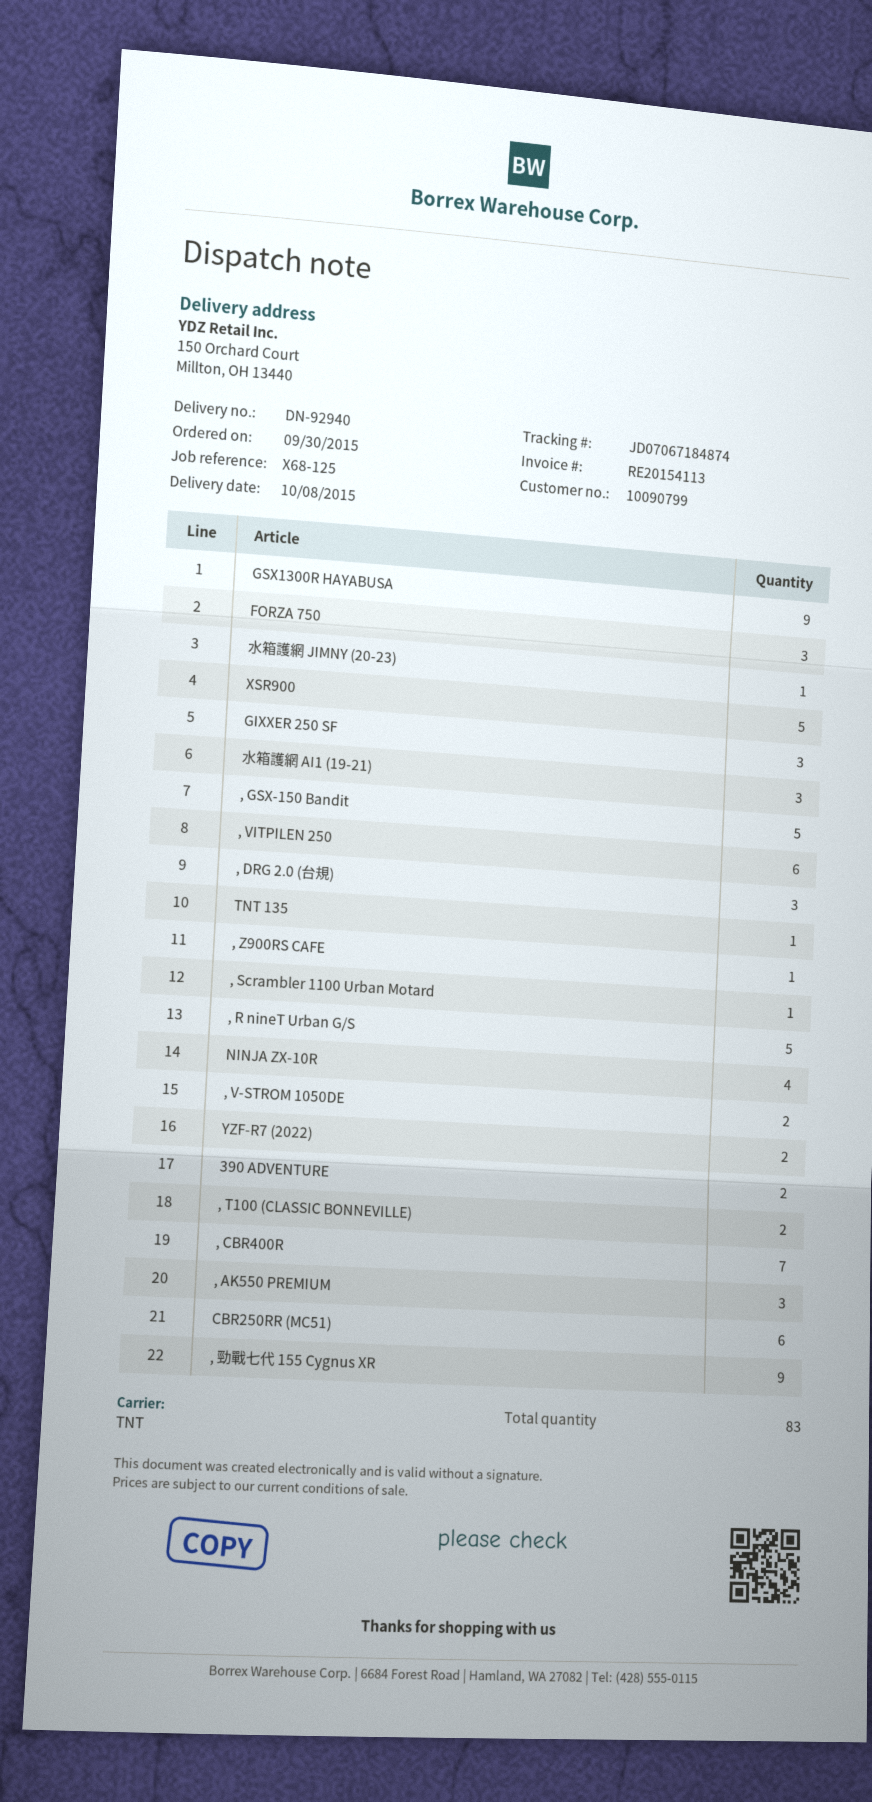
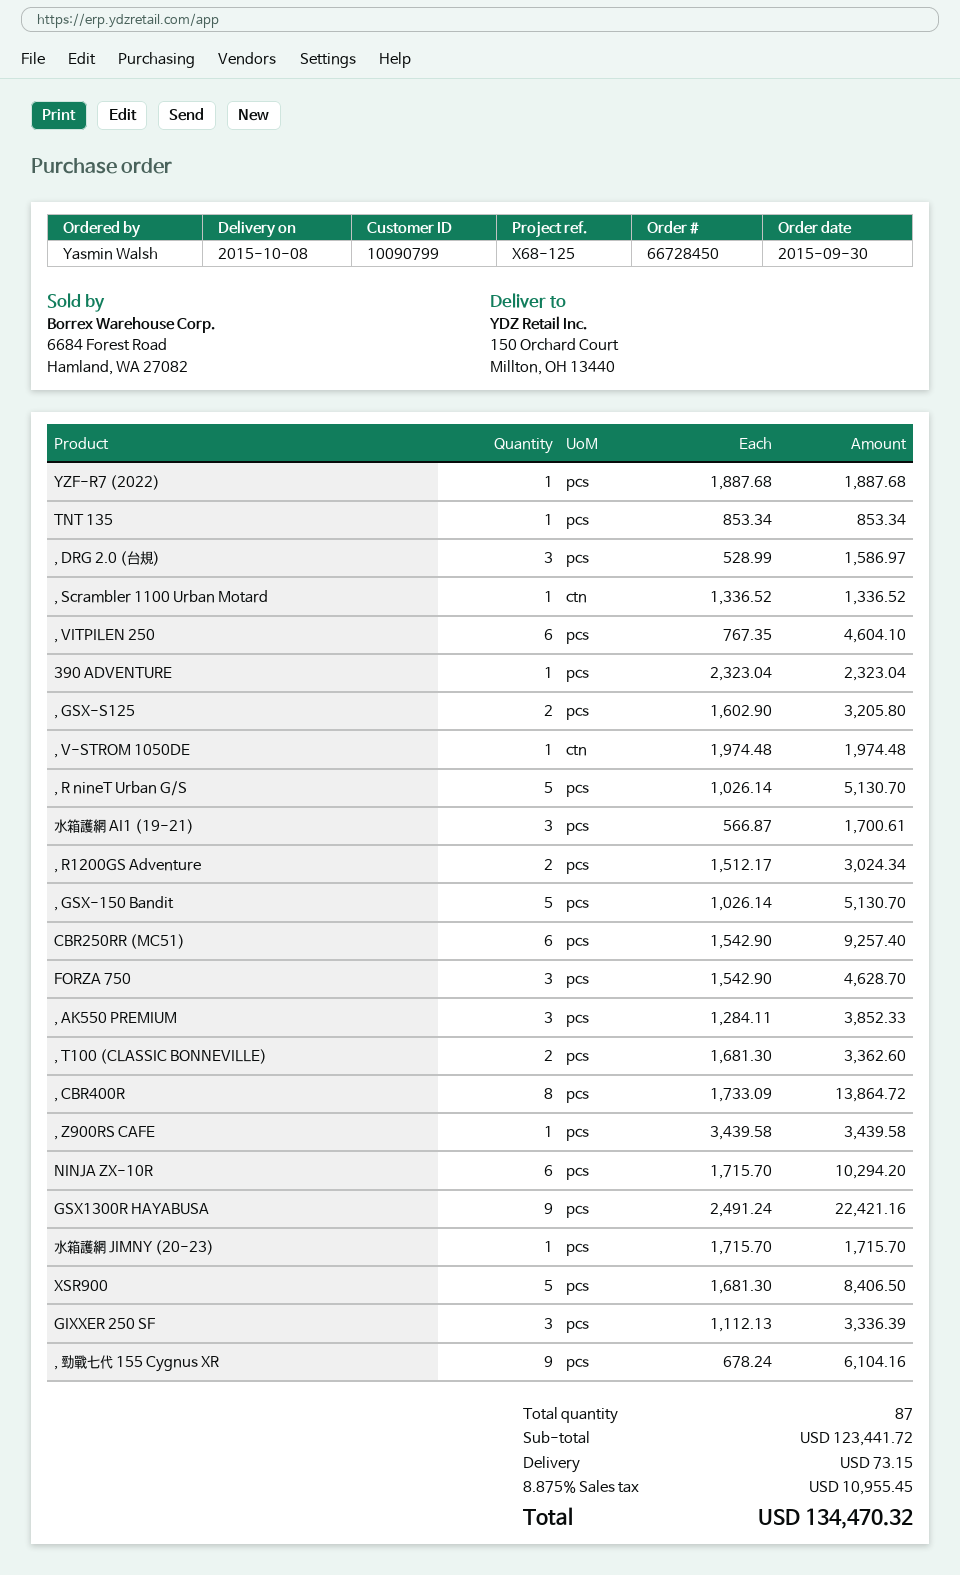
NINJA ZX-10R: 4 -> 6
, V-STROM 1050DE: 2 -> 1
YZF-R7 (2022): 2 -> 1
390 ADVENTURE: 2 -> 1
, CBR400R: 7 -> 8
, GSX-S125: none -> 2
, R1200GS Adventure: none -> 2
total quantity: 83 -> 87

